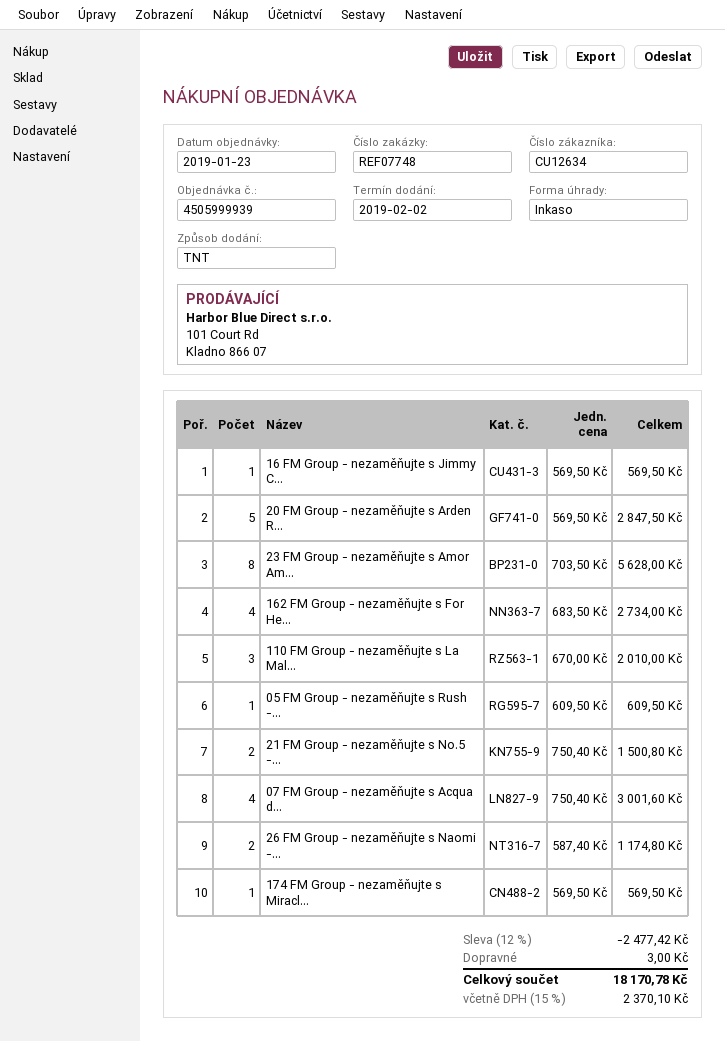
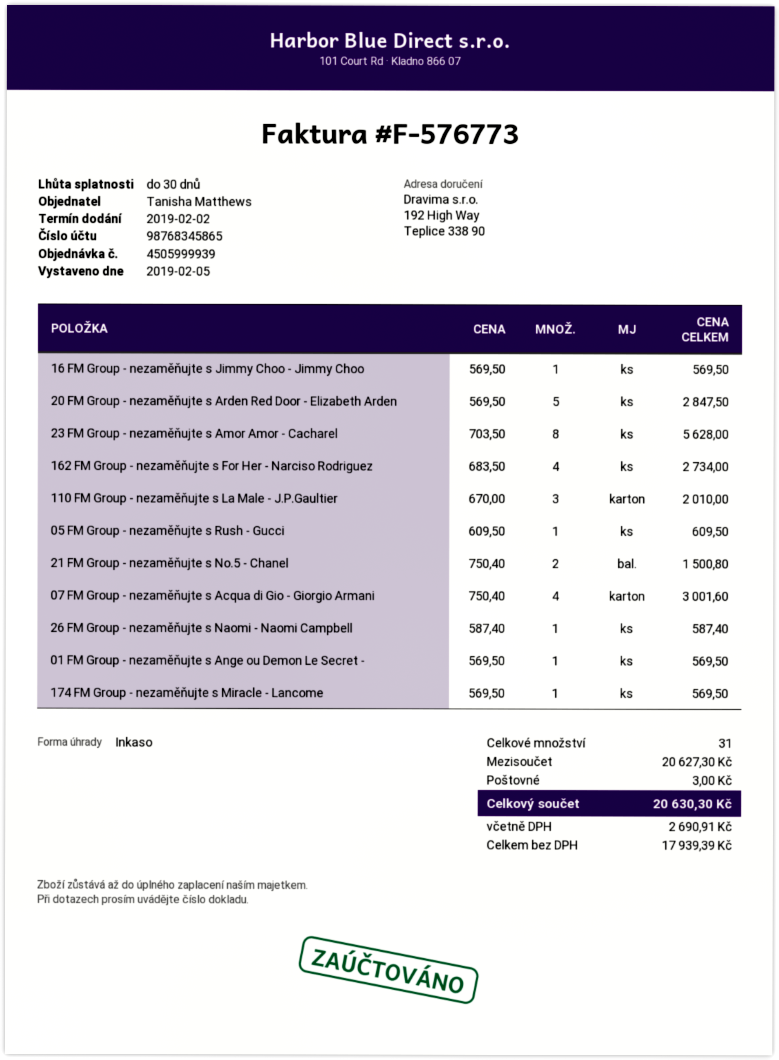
26 FM Group - nezaměňujte s Naomi -...: 2 x 587.40 = 1174.80 -> 1 x 587.40 = 587.40
01 FM Group - nezaměňujte s Ange ou Demon Le Secret -: none -> 1 x 569.50 = 569.50
discount: 12% = 2477.42 -> none
tax: 2370.10 -> 2690.91
total: 18170.78 -> 20630.30

